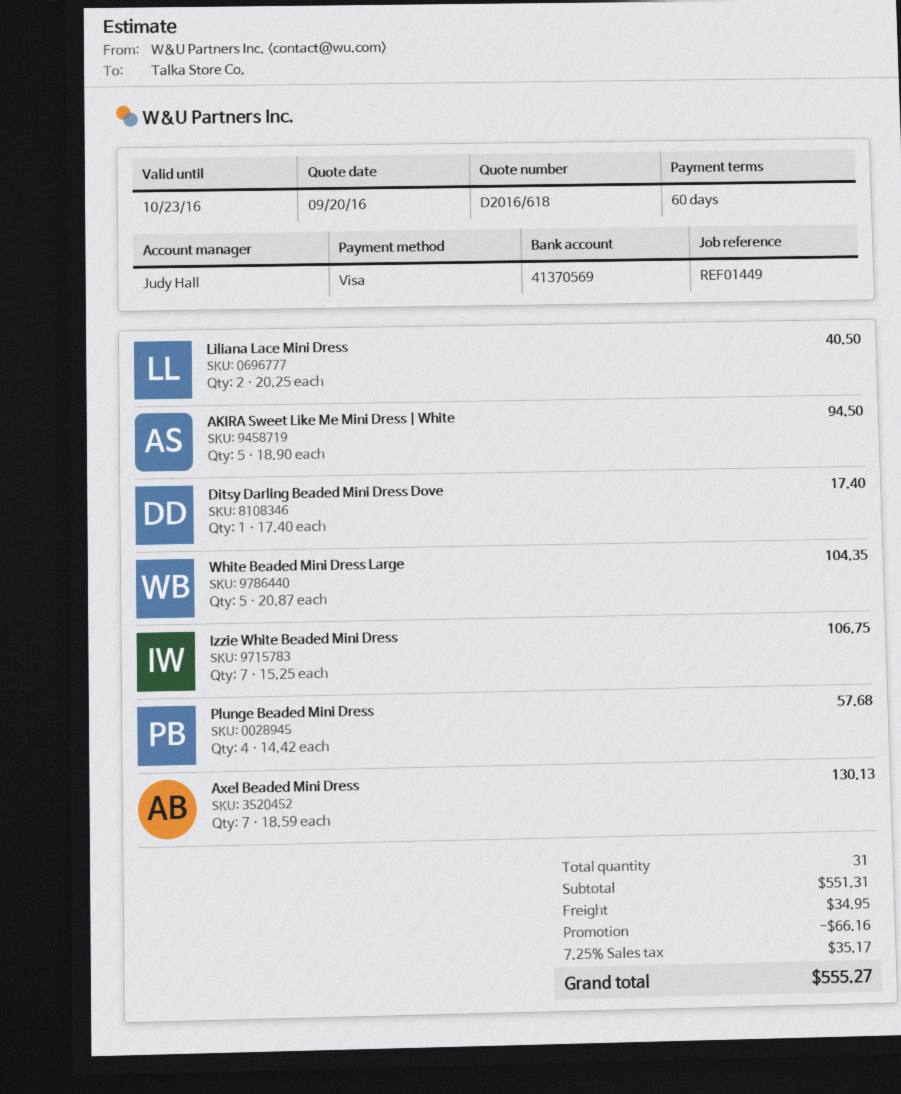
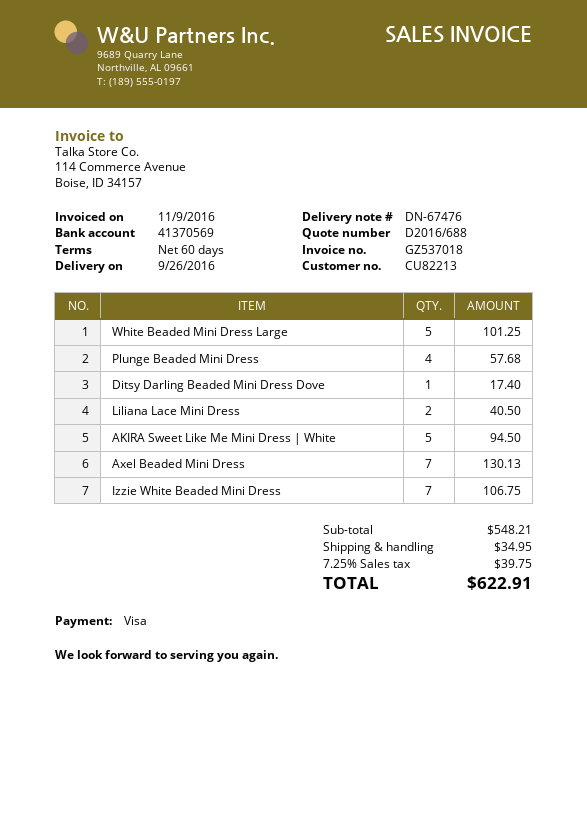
quote number: D2016/618 -> D2016/688
White Beaded Mini Dress Large: 5 for 104.35 -> 5 for 101.25
subtotal: 551.31 -> 548.21
discount: 66.16 -> none
tax: 7.25% = 35.17 -> 7.25% = 39.75
total: 555.27 -> 622.91

